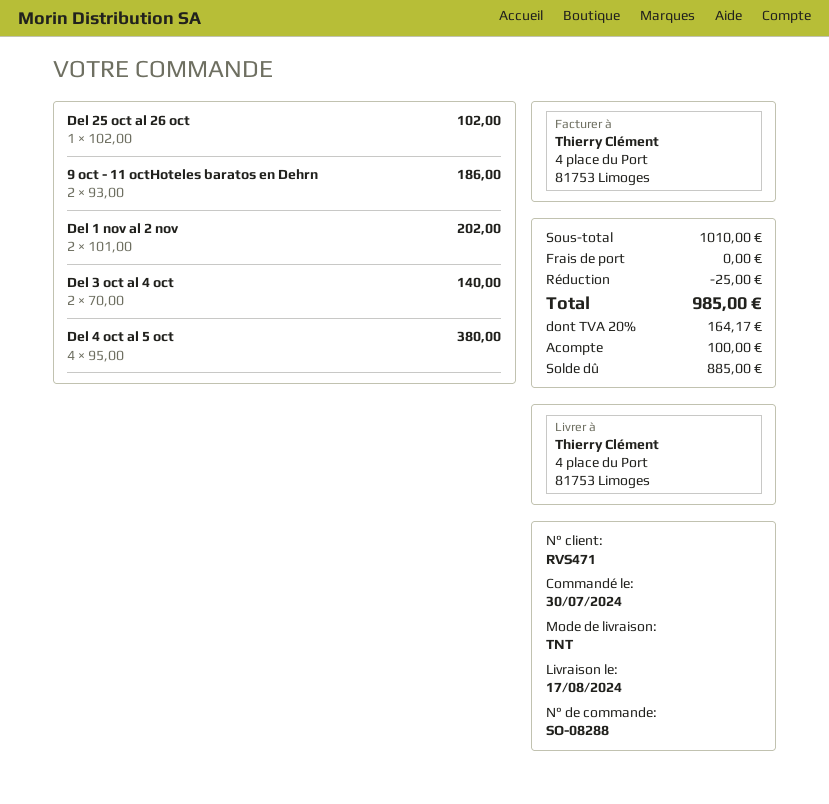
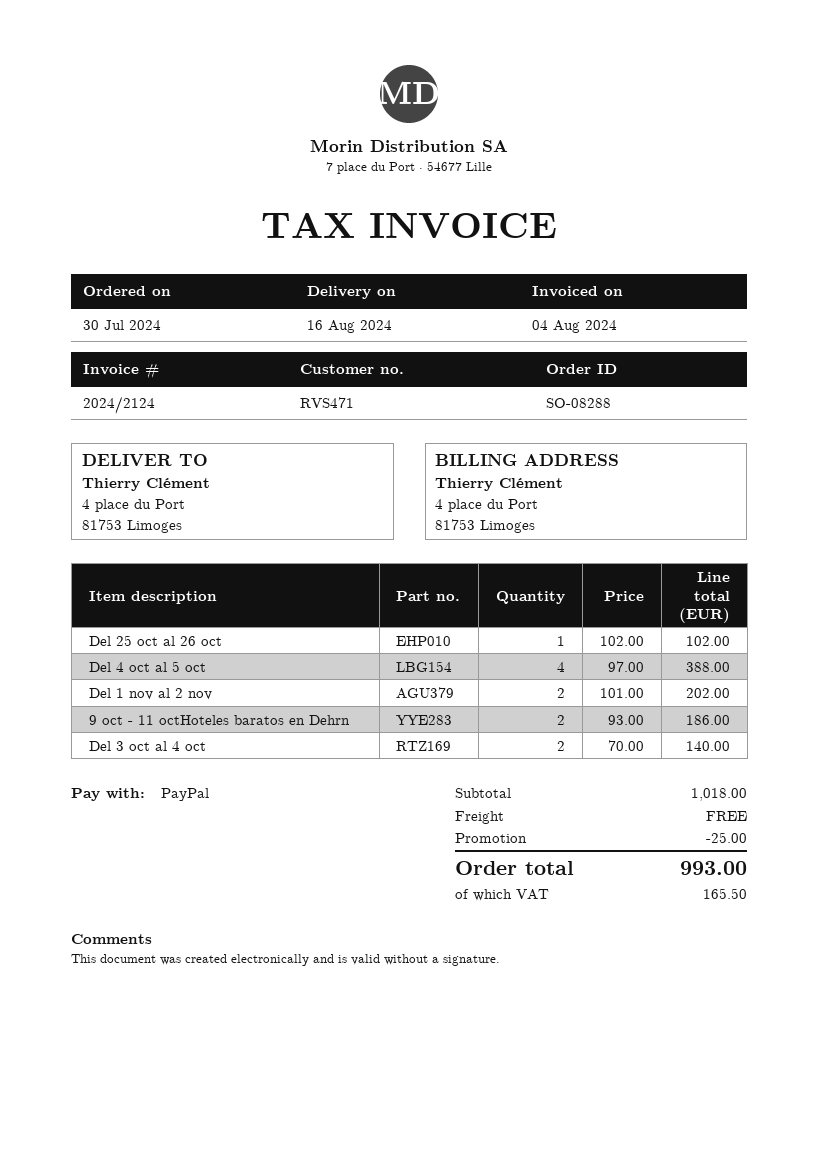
delivery date: 2024-08-17 -> 2024-08-16
Del 4 oct al 5 oct: 4 x 95.00 = 380.00 -> 4 x 97.00 = 388.00
subtotal: 1010.00 -> 1018.00
tax: 164.17 -> 165.50
total: 985.00 -> 993.00

